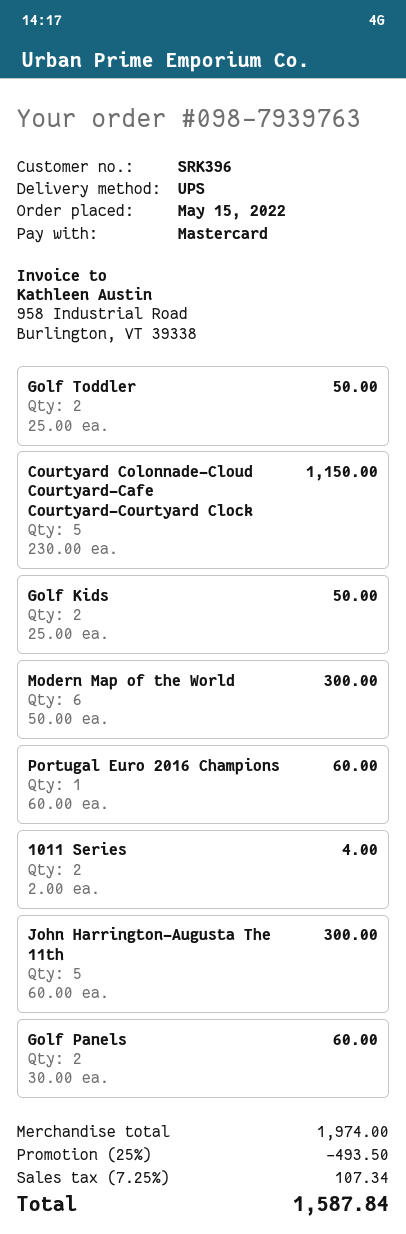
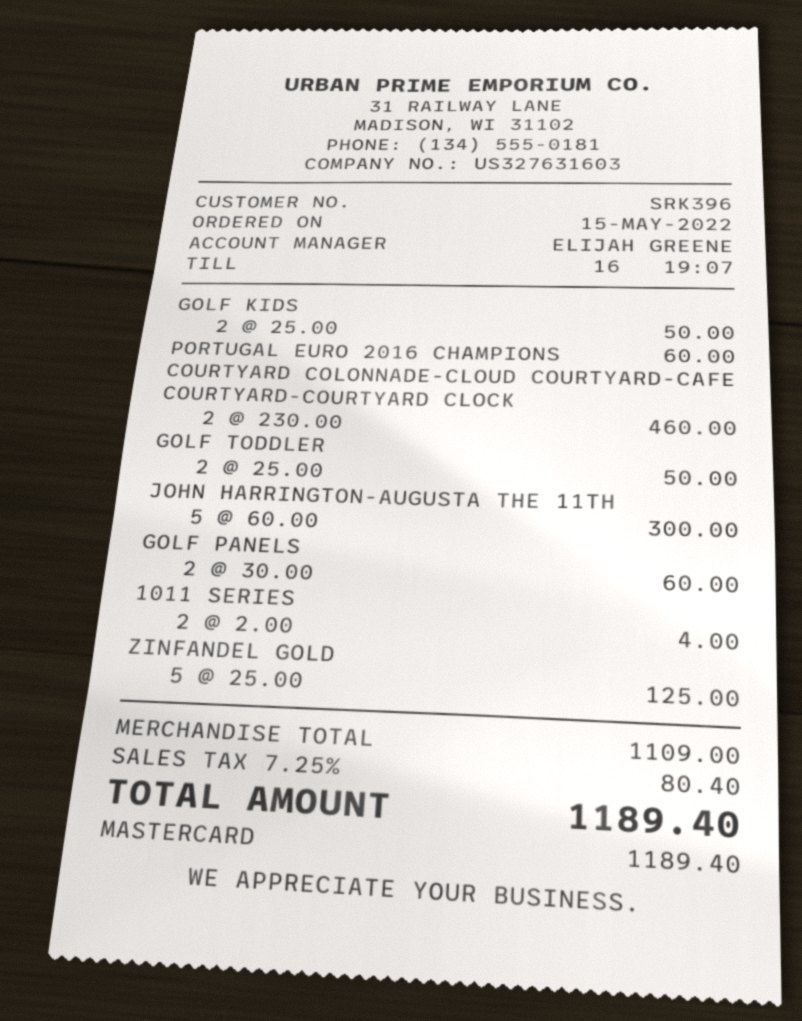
Courtyard Colonnade-Cloud Courtyard-Cafe Courtyard-Courtyard Clock: 5 x 230.00 = 1150.00 -> 2 x 230.00 = 460.00
Modern Map of the World: 6 x 50.00 = 300.00 -> none
ZINFANDEL GOLD: none -> 5 x 25.00 = 125.00
subtotal: 1974.00 -> 1109.00
discount: 25% = 493.50 -> none
tax: 7.25% = 107.34 -> 7.25% = 80.40
total: 1587.84 -> 1189.40

